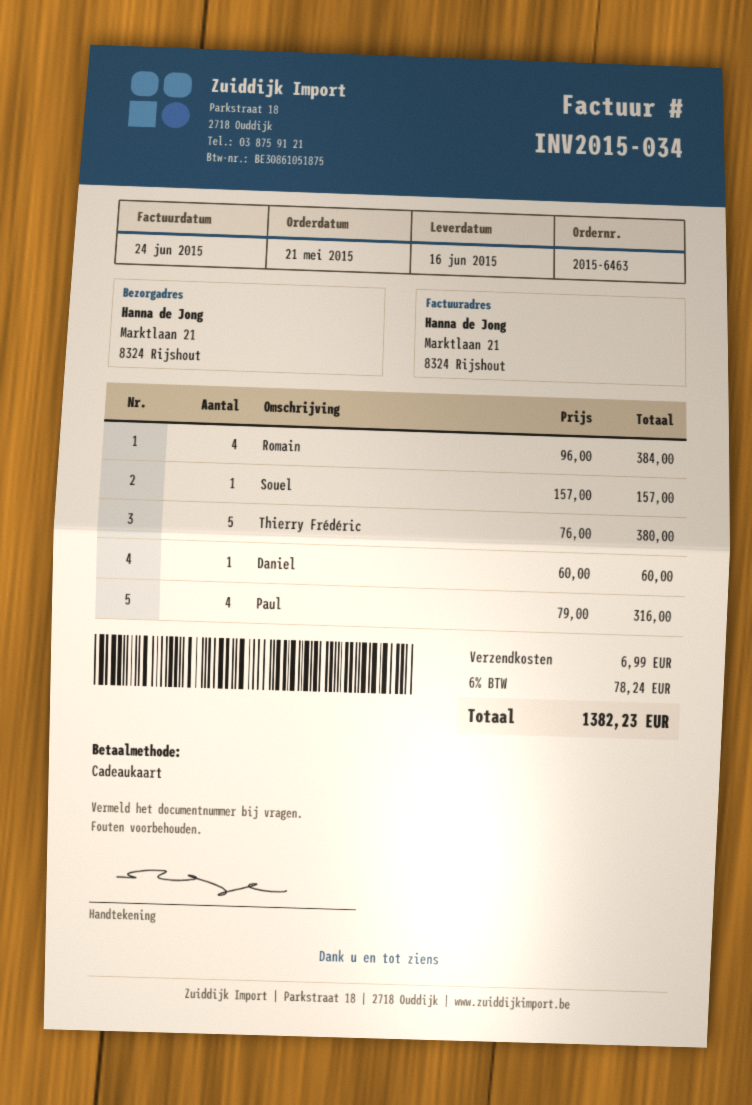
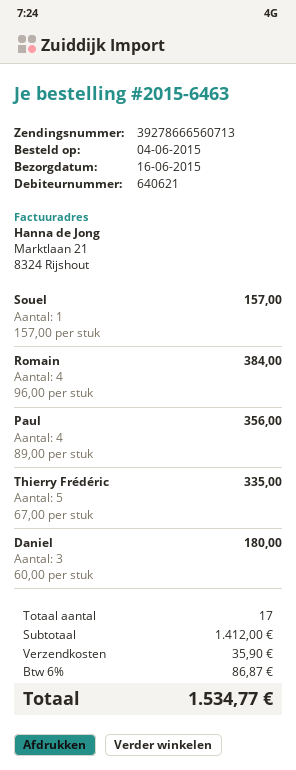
order date: 2015-05-21 -> 2015-06-04
Thierry Frédéric: 5 x 76.00 = 380.00 -> 5 x 67.00 = 335.00
Daniel: 1 x 60.00 = 60.00 -> 3 x 60.00 = 180.00
Paul: 4 x 79.00 = 316.00 -> 4 x 89.00 = 356.00
shipping: 6.99 -> 35.90
tax: 6% = 78.24 -> 6% = 86.87
total: 1382.23 -> 1534.77

